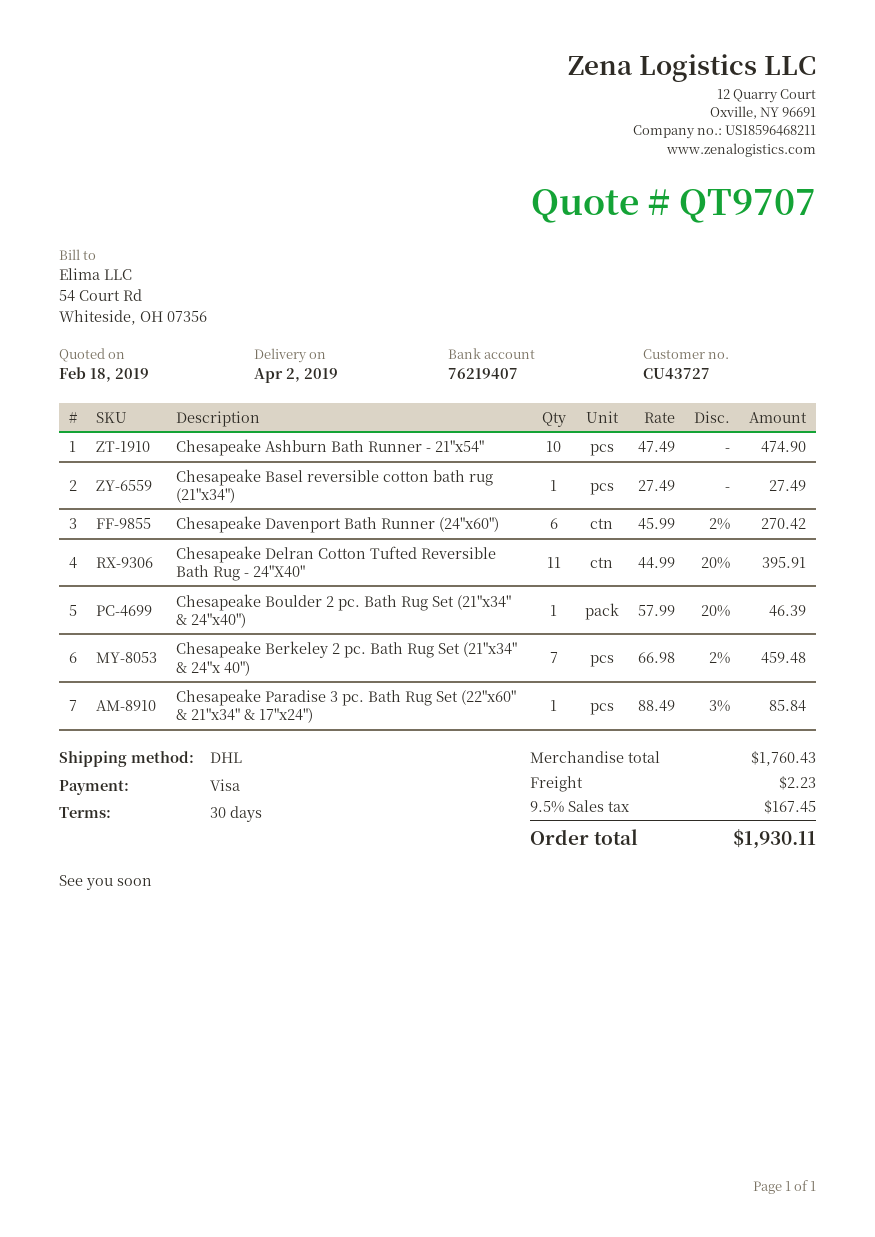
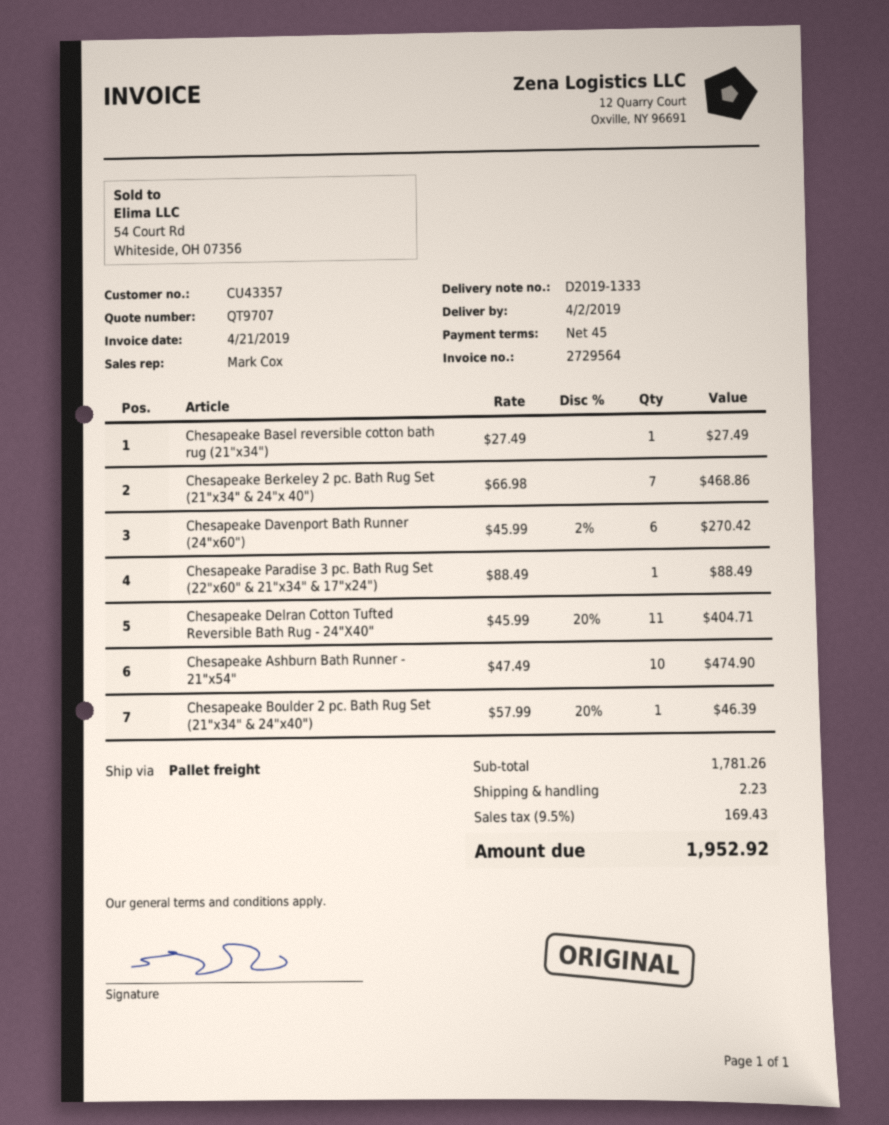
payment terms: 30 days -> 45 days
customer number: CU43727 -> CU43357
shipping method: DHL -> pallet freight
Chesapeake Delran Cotton Tufted Reversible Bath Rug - 24"X40": 11 x 44.99 - 20% = 395.91 -> 11 x 45.99 - 20% = 404.71
Chesapeake Berkeley 2 pc. Bath Rug Set (21"x34" & 24"x 40"): 7 x 66.98 - 2% = 459.48 -> 7 x 66.98 = 468.86
Chesapeake Paradise 3 pc. Bath Rug Set (22"x60" & 21"x34" & 17"x24"): 1 x 88.49 - 3% = 85.84 -> 1 x 88.49 = 88.49
subtotal: 1760.43 -> 1781.26
tax: 9.5% = 167.45 -> 9.5% = 169.43
total: 1930.11 -> 1952.92

